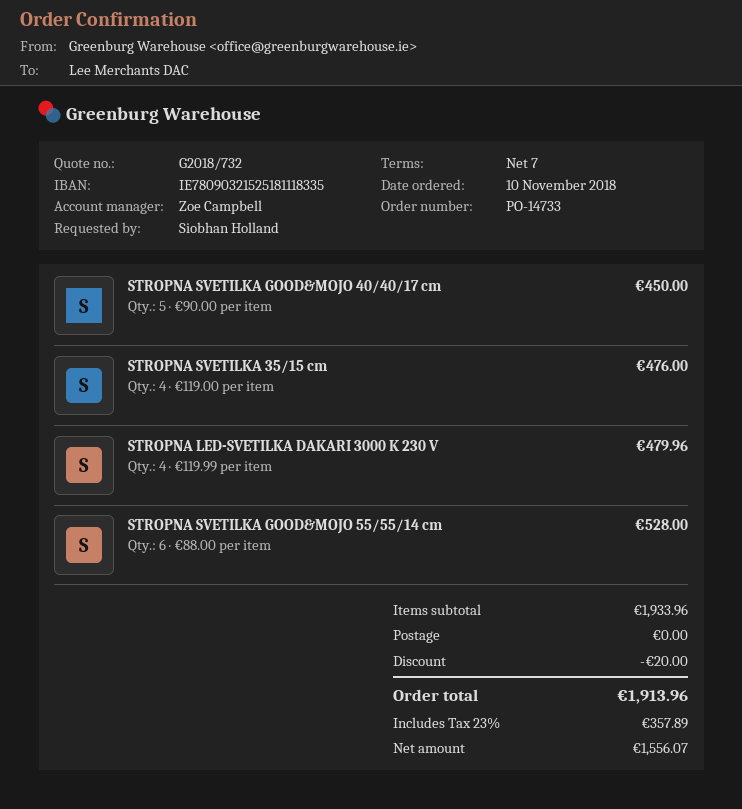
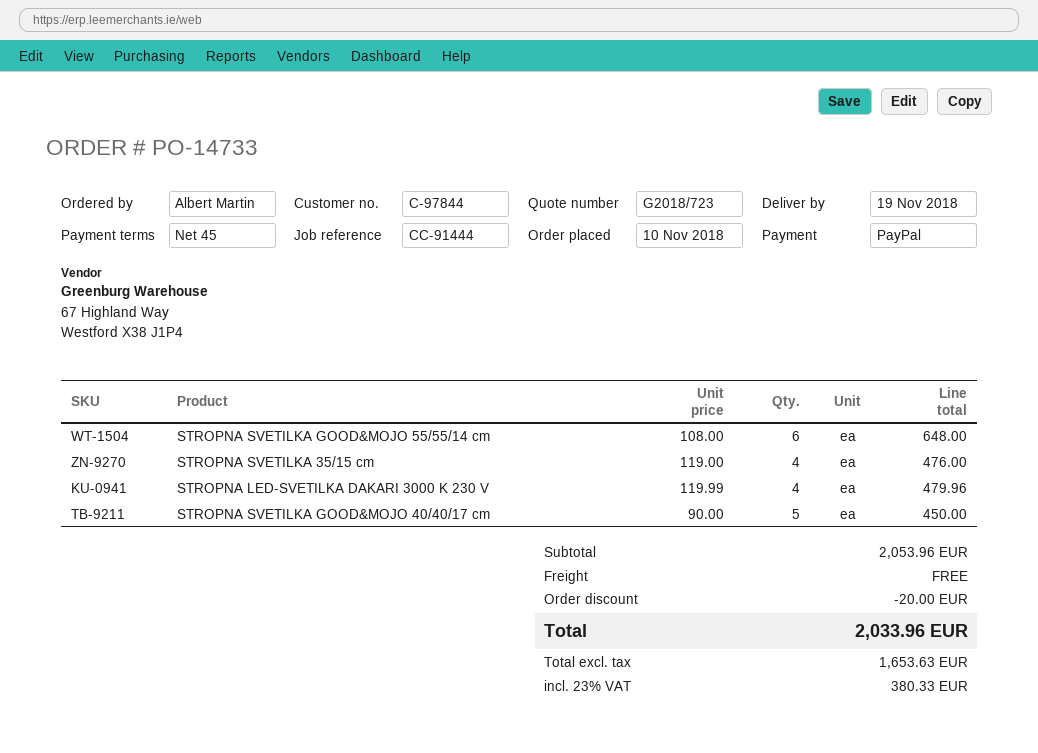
quote number: G2018/732 -> G2018/723
payment terms: 7 days -> 45 days
ordered by: Siobhan Holland -> Albert Martin
STROPNA SVETILKA GOOD&MOJO 55/55/14 cm: 6 x 88.00 = 528.00 -> 6 x 108.00 = 648.00
subtotal: 1933.96 -> 2053.96
net: 1556.07 -> 1653.63
tax: 23% = 357.89 -> 23% = 380.33
total: 1913.96 -> 2033.96

